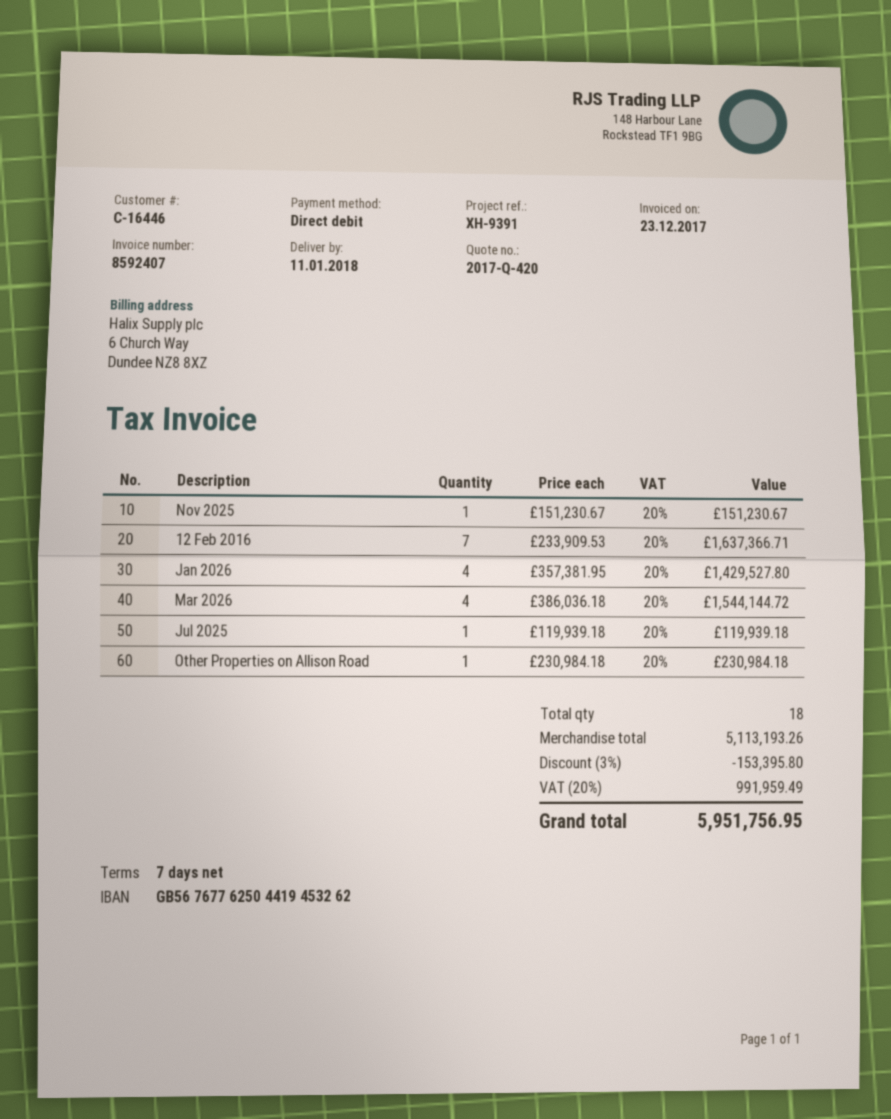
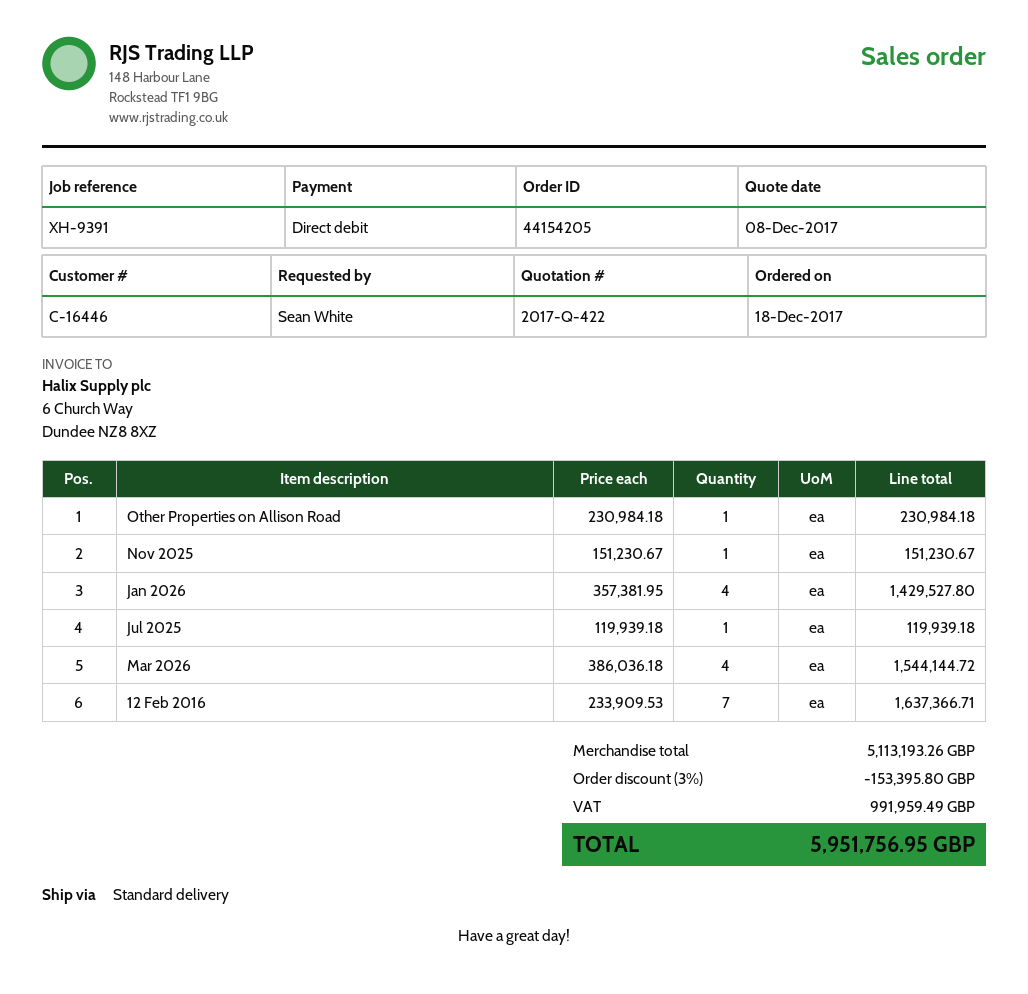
quote number: 2017-Q-420 -> 2017-Q-422

